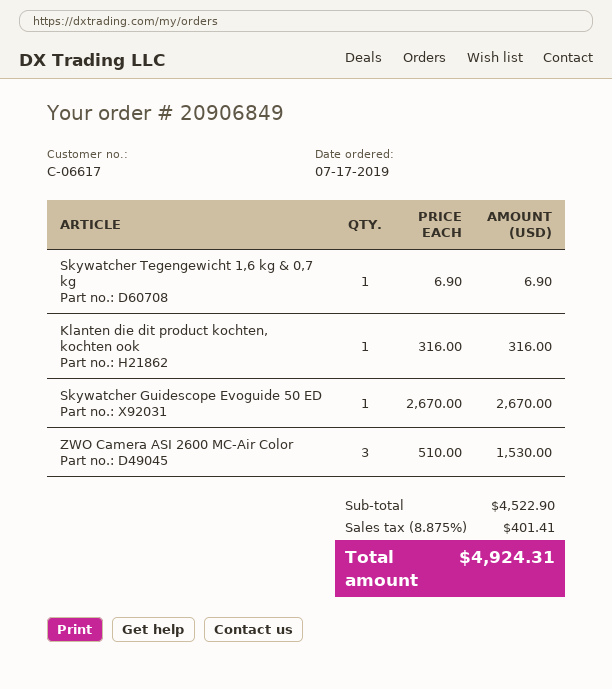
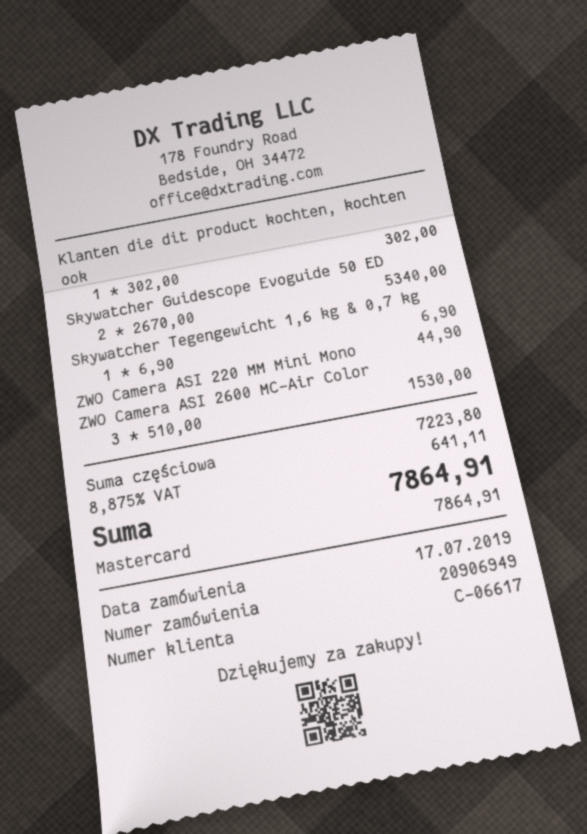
order number: 20906849 -> 20906949
Klanten die dit product kochten, kochten ook: 1 x 316.00 = 316.00 -> 1 x 302.00 = 302.00
Skywatcher Guidescope Evoguide 50 ED: 1 x 2670.00 = 2670.00 -> 2 x 2670.00 = 5340.00
ZWO Camera ASI 220 MM Mini Mono: none -> 1 x 44.90 = 44.90
subtotal: 4522.90 -> 7223.80
tax: 8.875% = 401.41 -> 8.875% = 641.11
total: 4924.31 -> 7864.91

